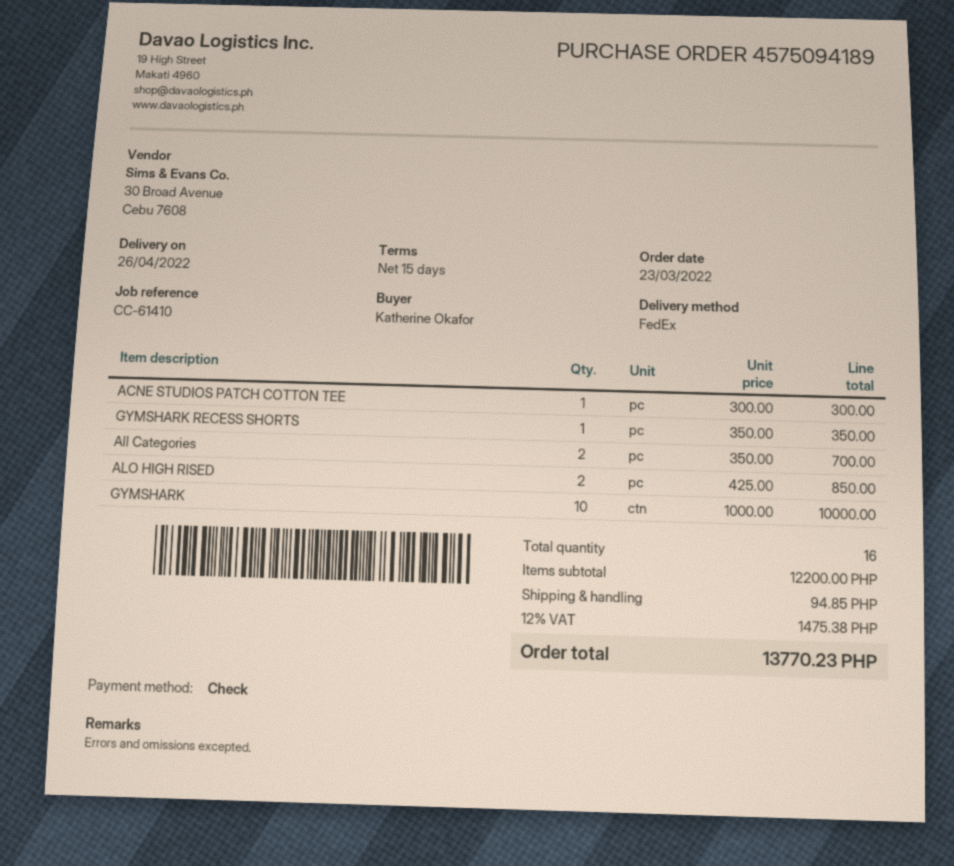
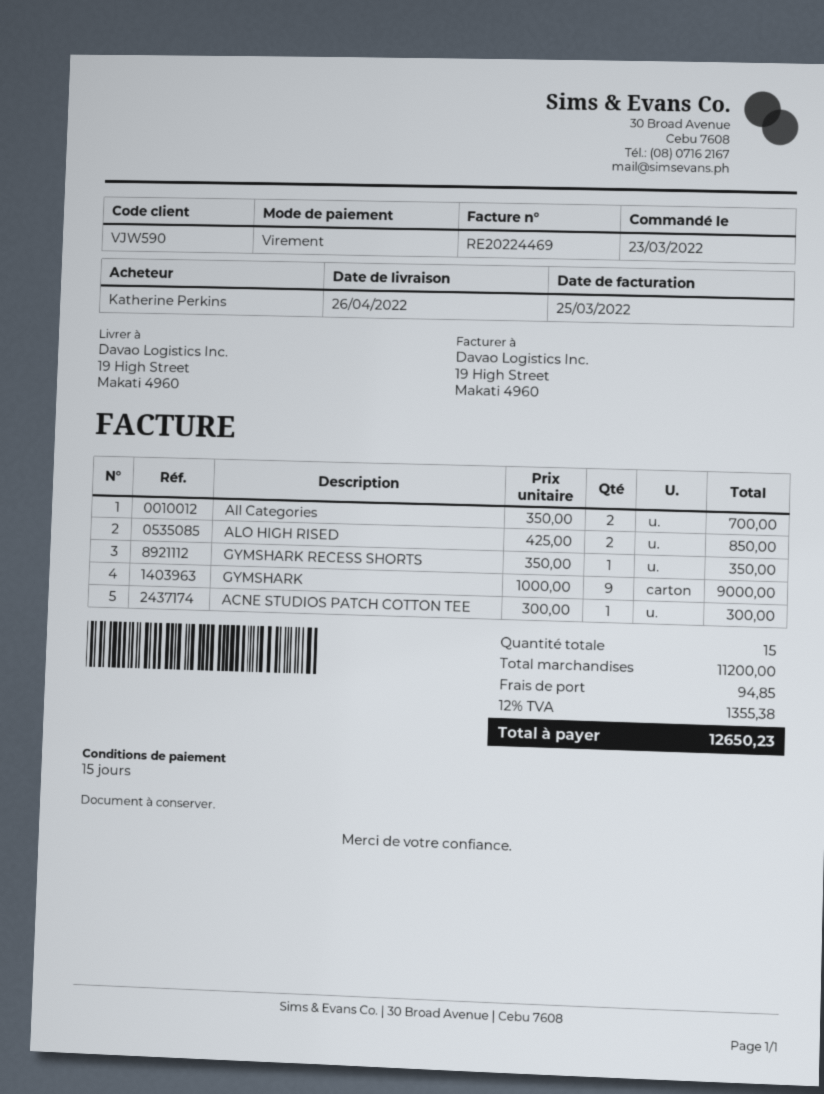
ordered by: Katherine Okafor -> Katherine Perkins
payment method: cheque -> bank transfer
GYMSHARK: 10 x 1000.00 = 10000.00 -> 9 x 1000.00 = 9000.00
total quantity: 16 -> 15
subtotal: 12200.00 -> 11200.00
tax: 12% = 1475.38 -> 12% = 1355.38
total: 13770.23 -> 12650.23

